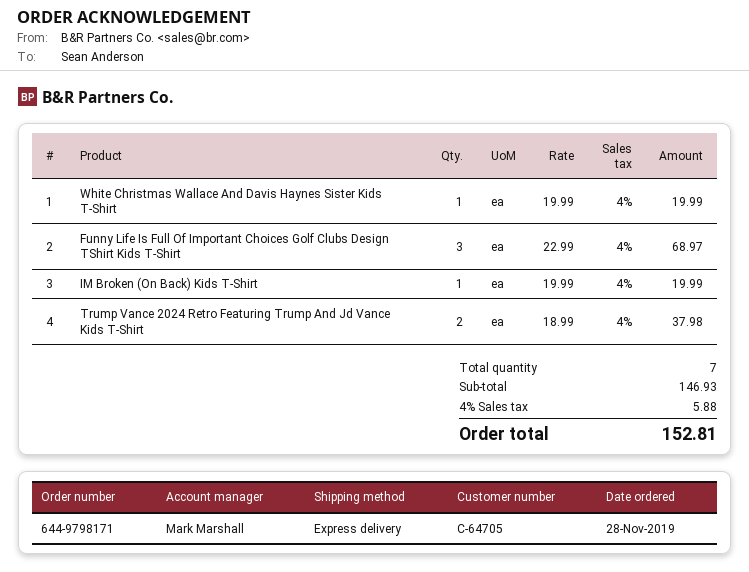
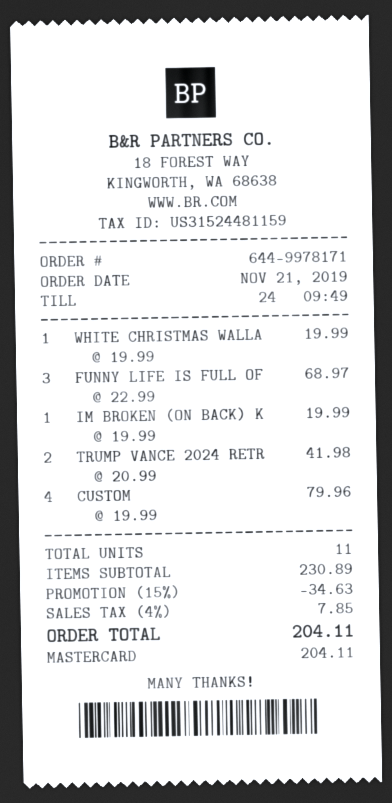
order number: 644-9798171 -> 644-9978171
order date: 2019-11-28 -> 2019-11-21
Trump Vance 2024 Retro Featuring Trump And Jd Vance Kids T-Shirt: 2 x 18.99 = 37.98 -> 2 x 20.99 = 41.98
CUSTOM: none -> 4 x 19.99 = 79.96
total quantity: 7 -> 11
subtotal: 146.93 -> 230.89
discount: none -> 15% = 34.63
tax: 4% = 5.88 -> 4% = 7.85
total: 152.81 -> 204.11

